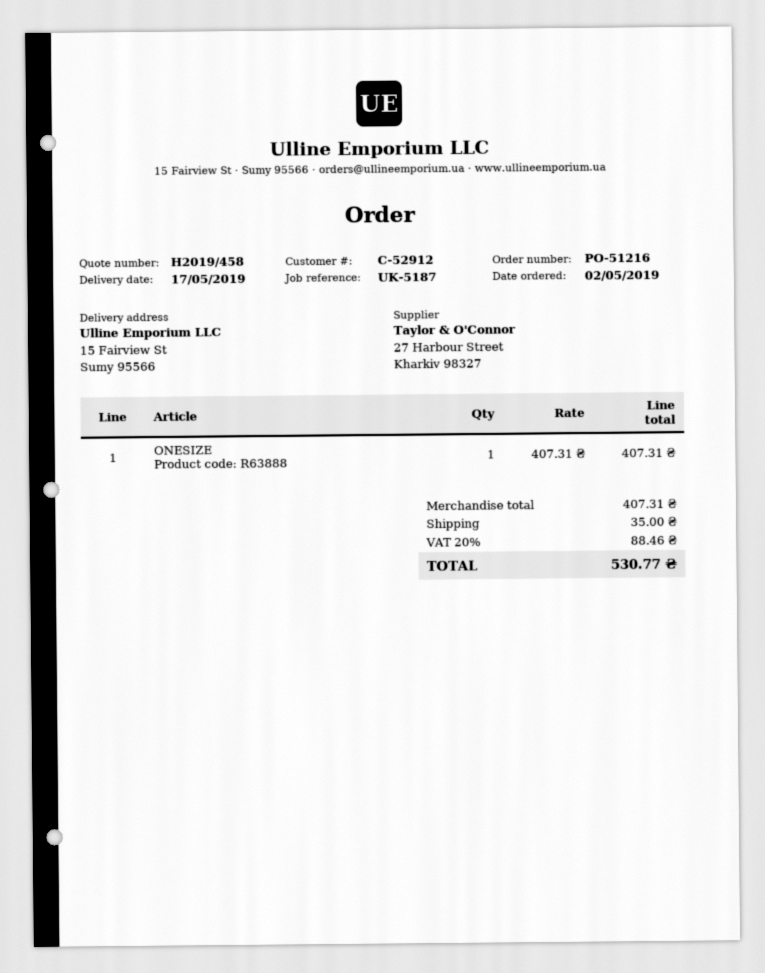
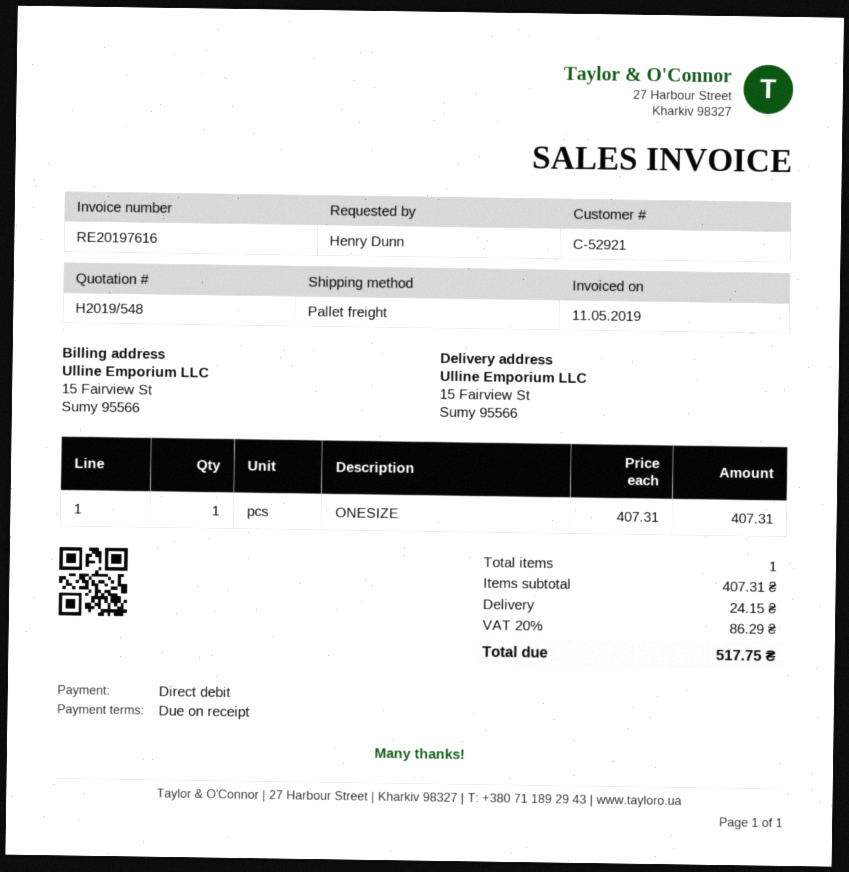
quote number: H2019/458 -> H2019/548
customer number: C-52912 -> C-52921
shipping: 35.00 -> 24.15
tax: 20% = 88.46 -> 20% = 86.29
total: 530.77 -> 517.75

